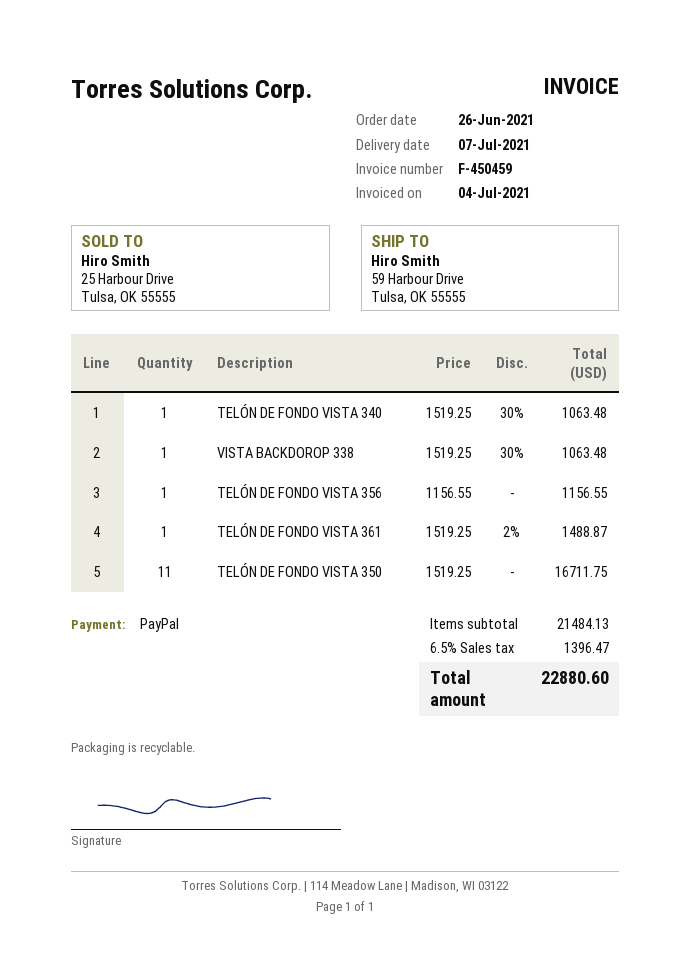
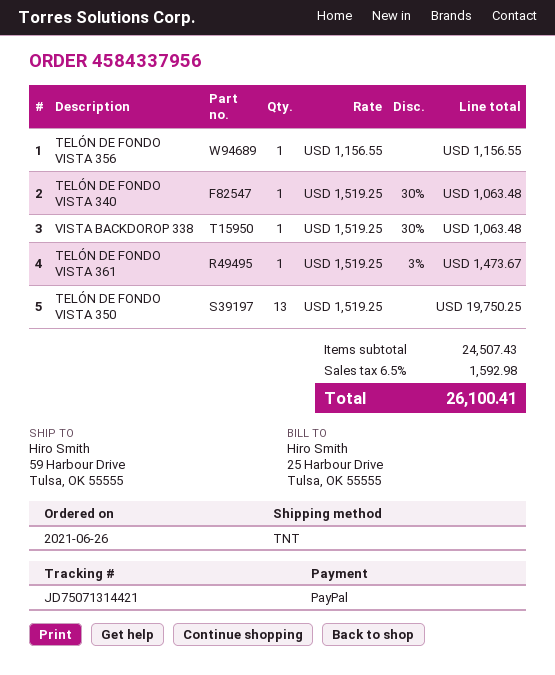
TELÓN DE FONDO VISTA 361: 1 x 1519.25 - 2% = 1488.87 -> 1 x 1519.25 - 3% = 1473.67
TELÓN DE FONDO VISTA 350: 11 x 1519.25 = 16711.75 -> 13 x 1519.25 = 19750.25
subtotal: 21484.13 -> 24507.43
tax: 6.5% = 1396.47 -> 6.5% = 1592.98
total: 22880.60 -> 26100.41

